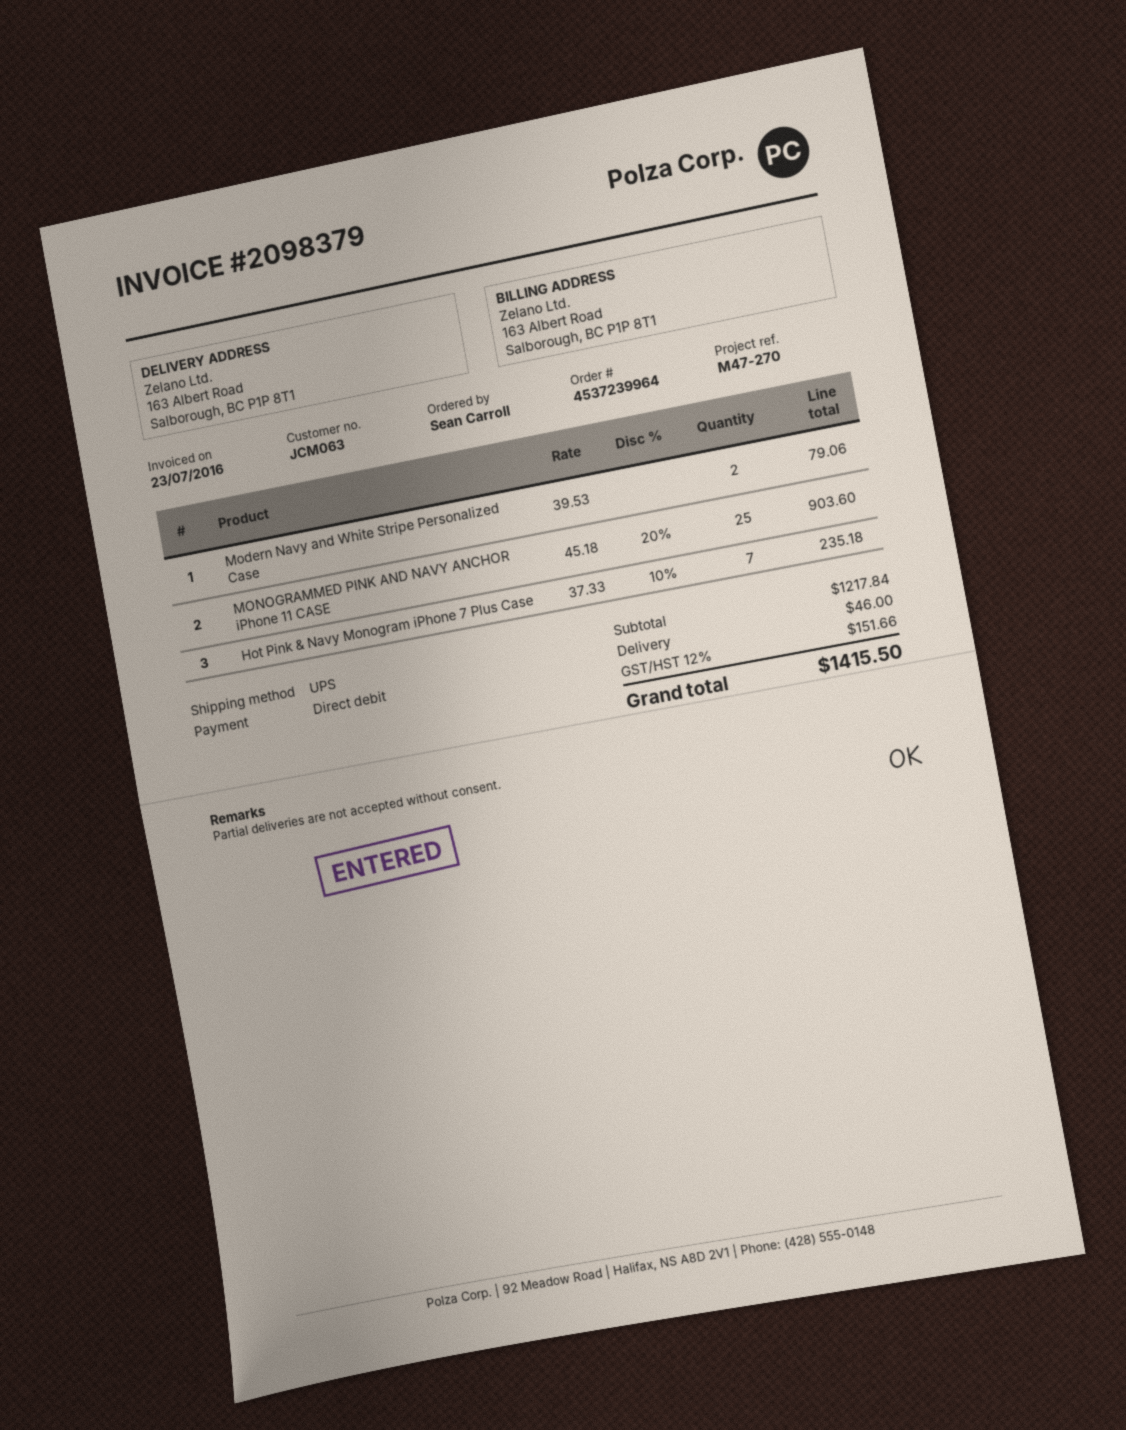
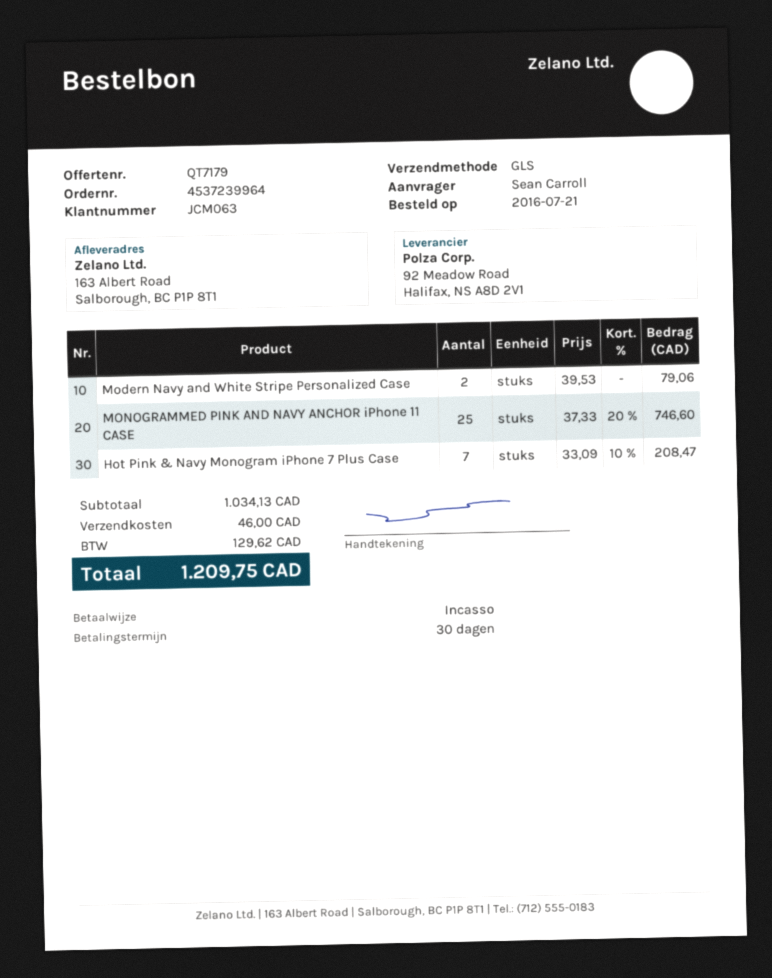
shipping method: UPS -> GLS
MONOGRAMMED PINK AND NAVY ANCHOR iPhone 11 CASE: 25 x 45.18 - 20% = 903.60 -> 25 x 37.33 - 20% = 746.60
Hot Pink & Navy Monogram iPhone 7 Plus Case: 7 x 37.33 - 10% = 235.18 -> 7 x 33.09 - 10% = 208.47
subtotal: 1217.84 -> 1034.13
tax: 151.66 -> 129.62
total: 1415.50 -> 1209.75

